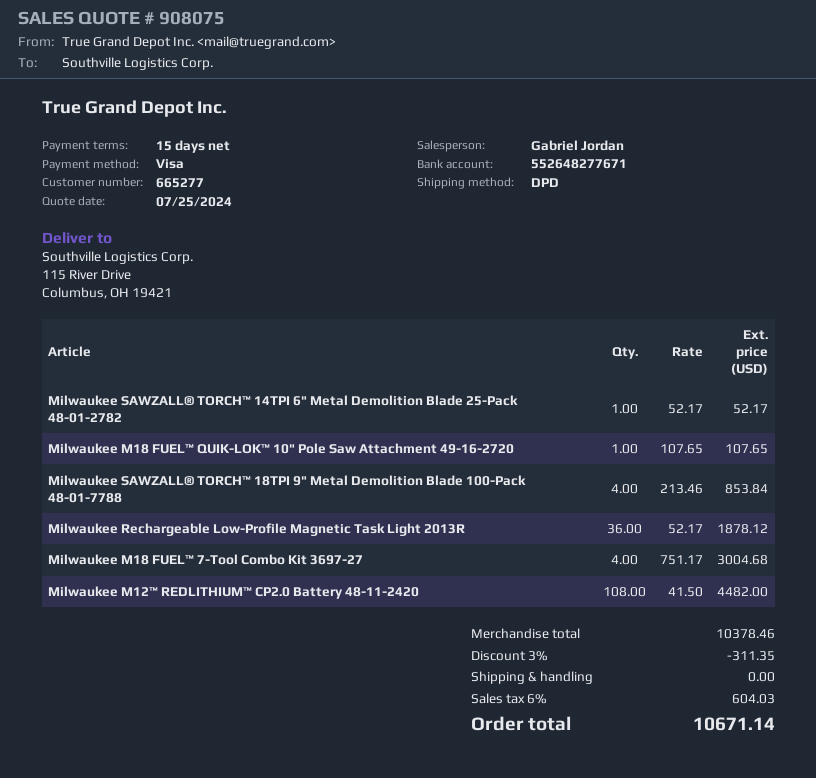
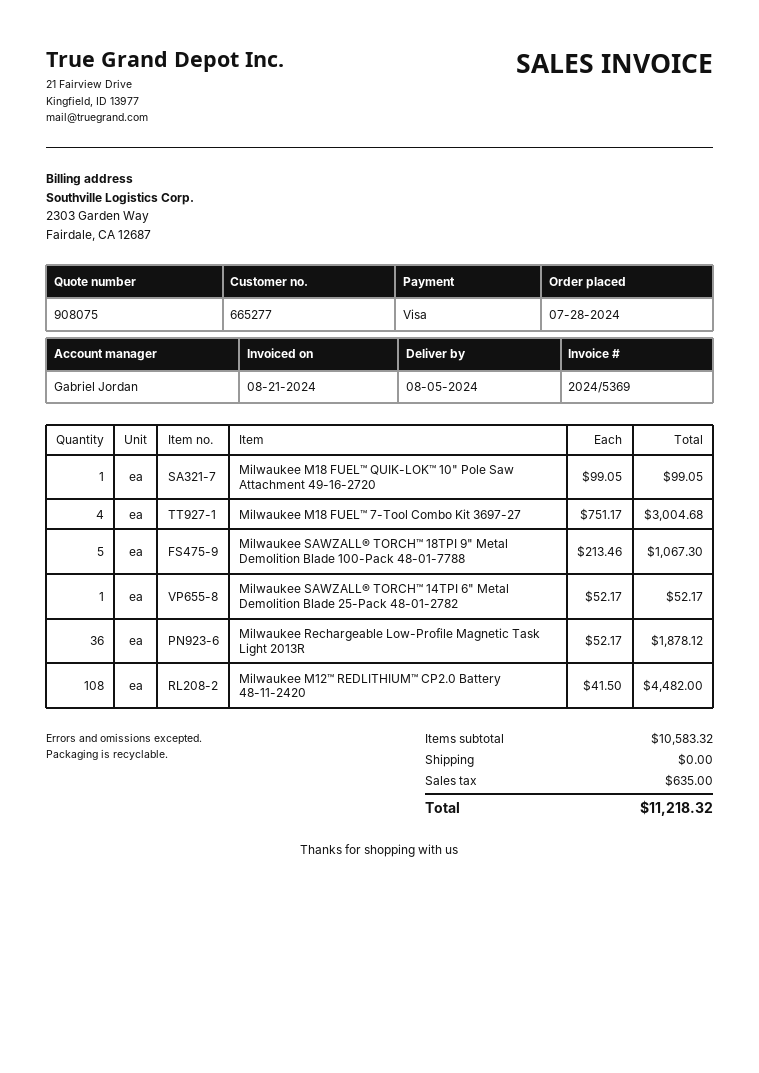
Milwaukee M18 FUEL™ QUIK-LOK™ 10" Pole Saw Attachment 49-16-2720: 1 x 107.65 = 107.65 -> 1 x 99.05 = 99.05
Milwaukee SAWZALL® TORCH™ 18TPI 9" Metal Demolition Blade 100-Pack 48-01-7788: 4 x 213.46 = 853.84 -> 5 x 213.46 = 1067.30
subtotal: 10378.46 -> 10583.32
discount: 3% = 311.35 -> none
tax: 604.03 -> 635.00
total: 10671.14 -> 11218.32

